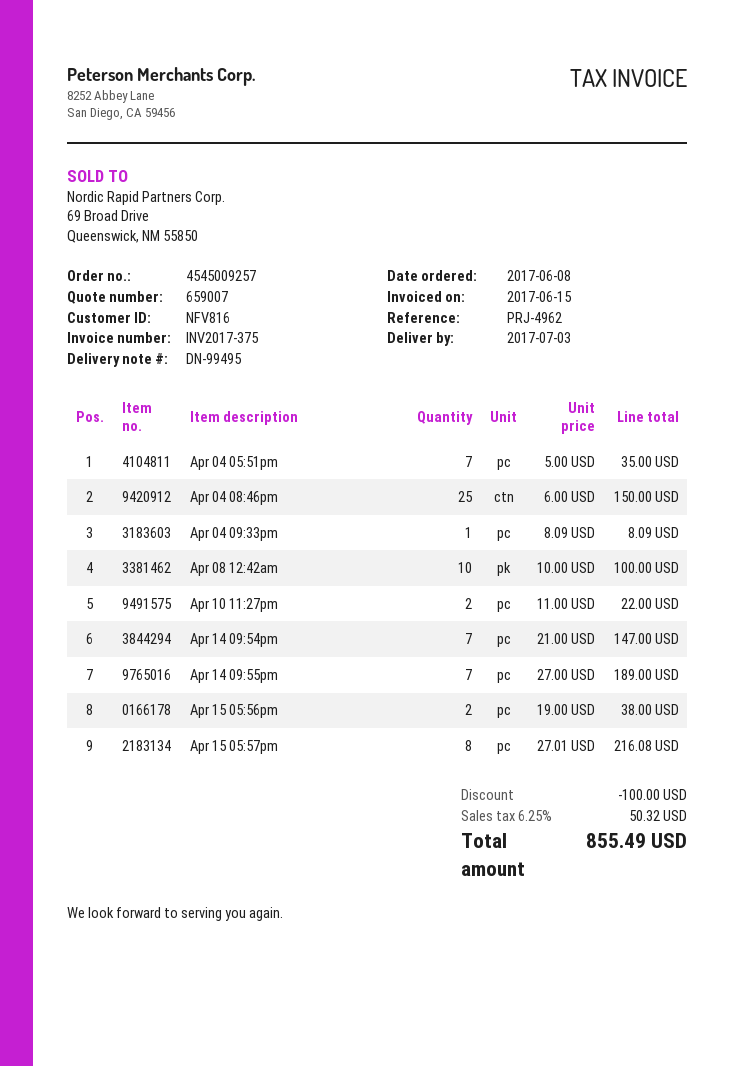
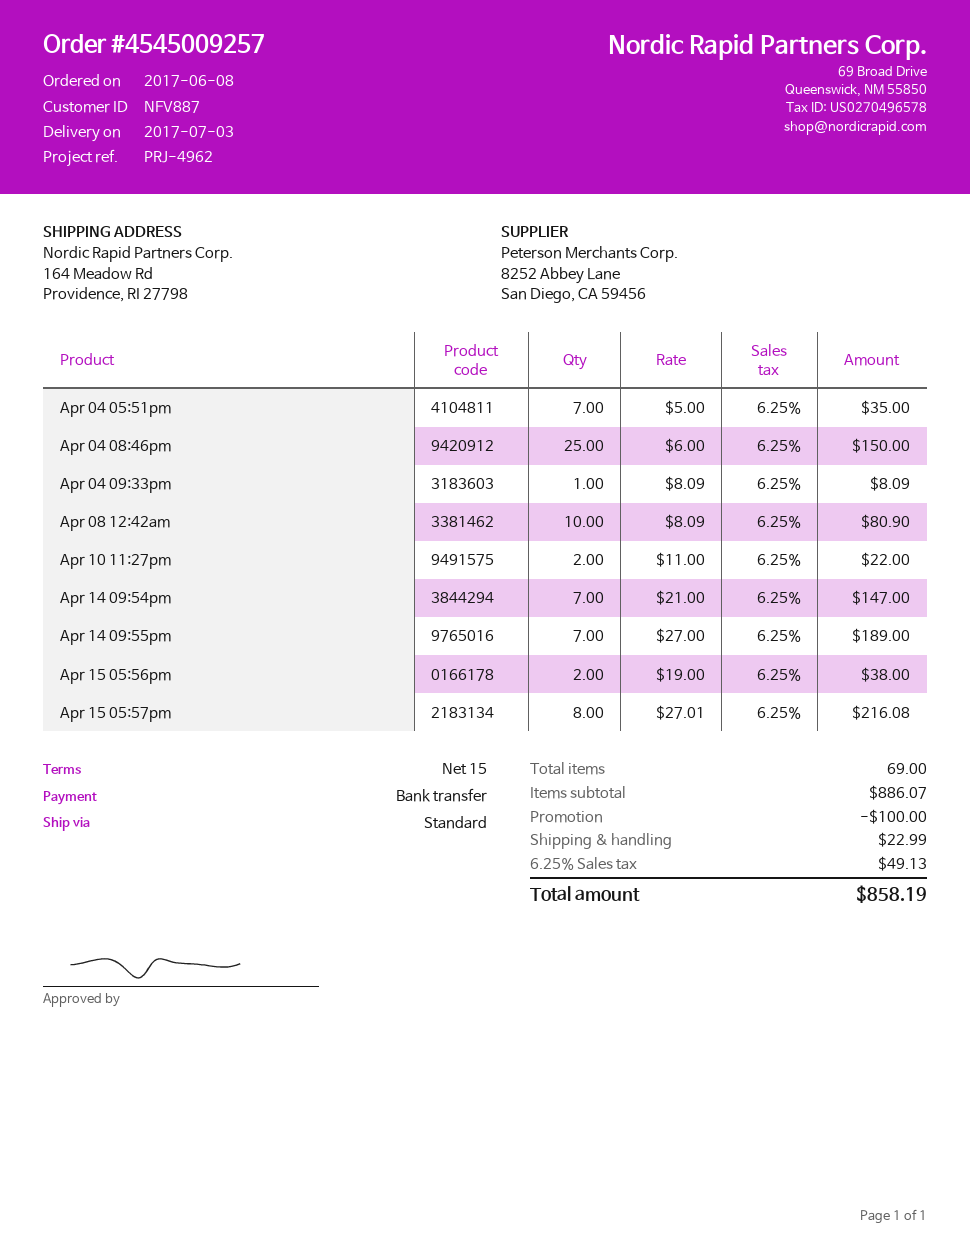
customer number: NFV816 -> NFV887
Apr 08 12:42am: 10 x 10.00 = 100.00 -> 10 x 8.09 = 80.90
shipping: none -> 22.99
tax: 6.25% = 50.32 -> 6.25% = 49.13
total: 855.49 -> 858.19

